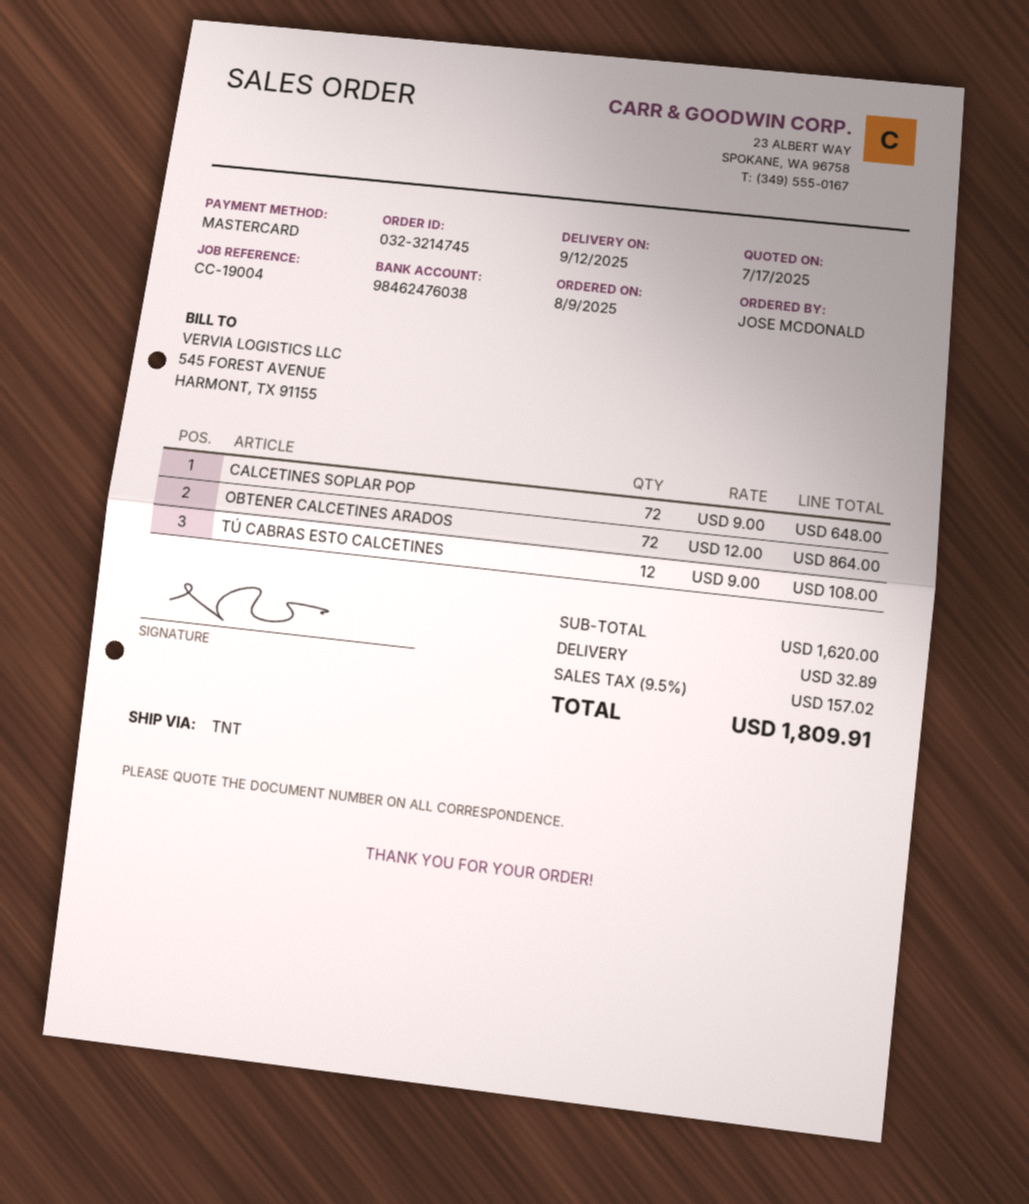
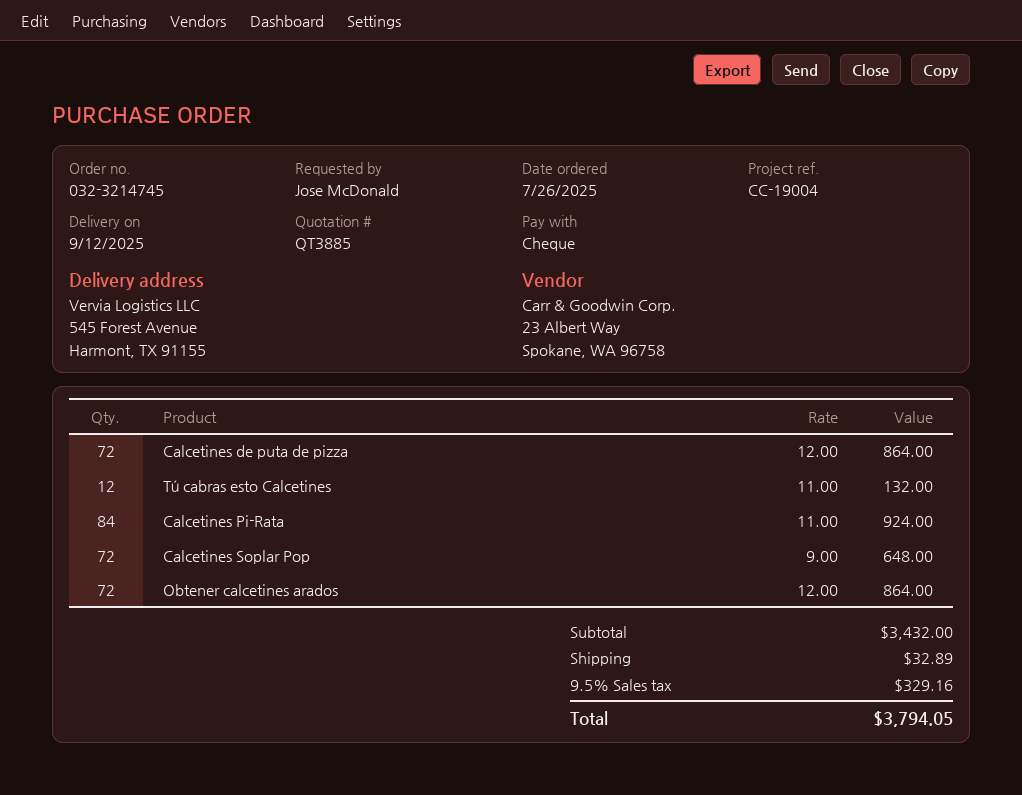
order date: 2025-08-09 -> 2025-07-26
payment method: Mastercard -> cheque
TÚ CABRAS ESTO CALCETINES: 12 x 9.00 = 108.00 -> 12 x 11.00 = 132.00
Calcetines de puta de pizza: none -> 72 x 12.00 = 864.00
Calcetines Pi-Rata: none -> 84 x 11.00 = 924.00
subtotal: 1620.00 -> 3432.00
tax: 9.5% = 157.02 -> 9.5% = 329.16
total: 1809.91 -> 3794.05

